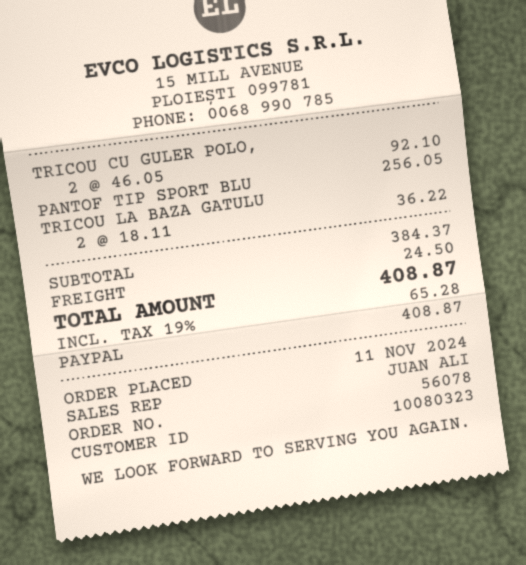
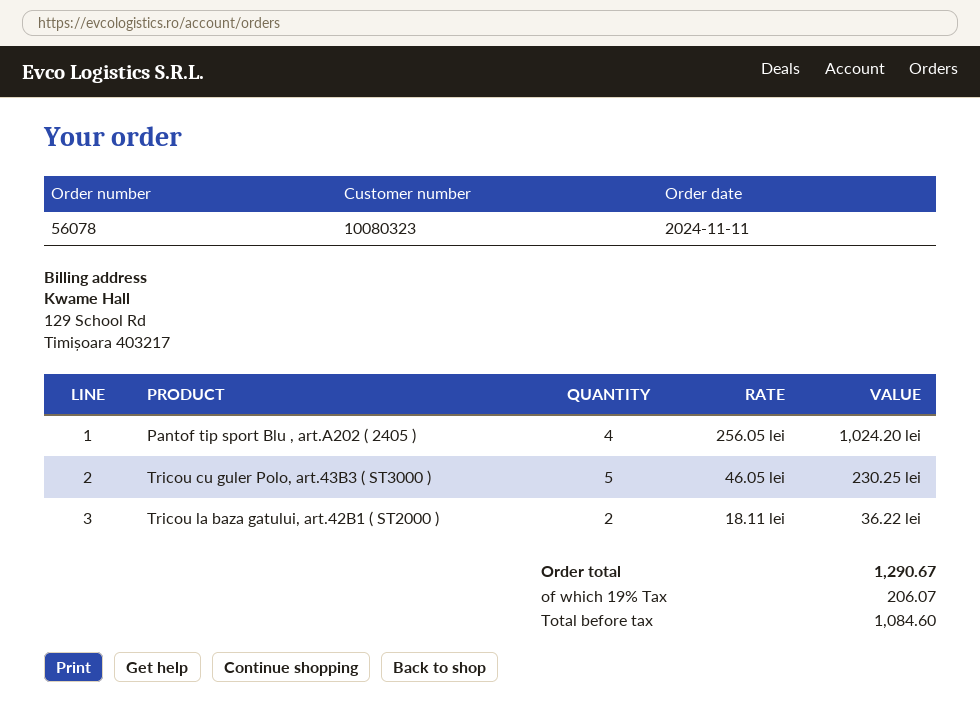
TRICOU CU GULER POLO,: 2 x 46.05 = 92.10 -> 5 x 46.05 = 230.25
PANTOF TIP SPORT BLU: 1 x 256.05 = 256.05 -> 4 x 256.05 = 1024.20
shipping: 24.50 -> none
tax: 19% = 65.28 -> 19% = 206.07
total: 408.87 -> 1290.67

